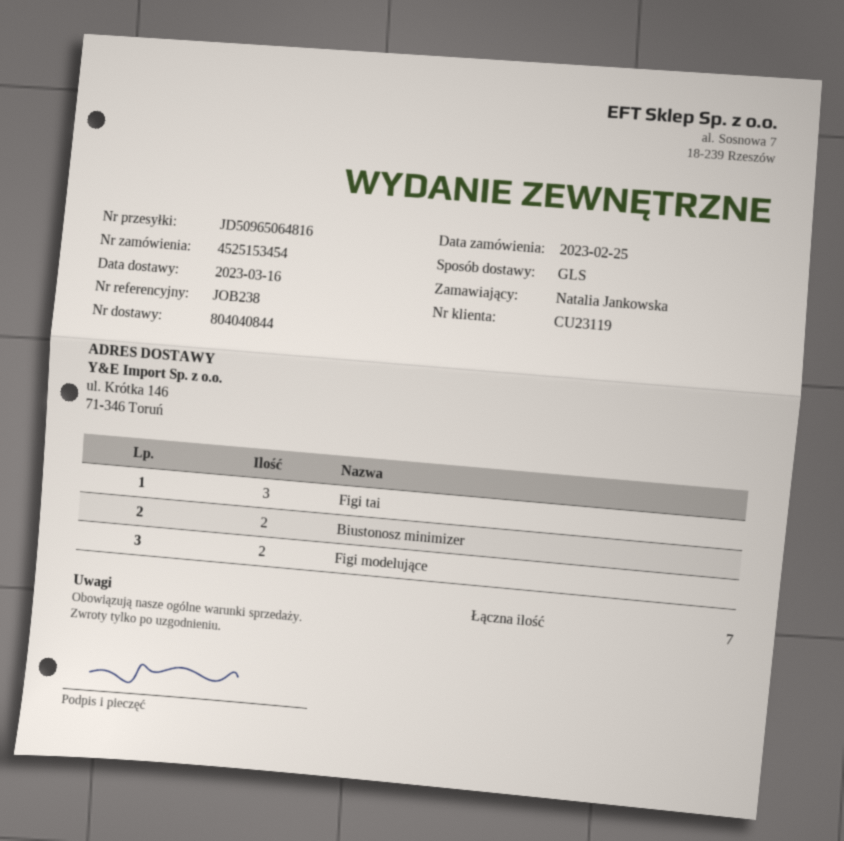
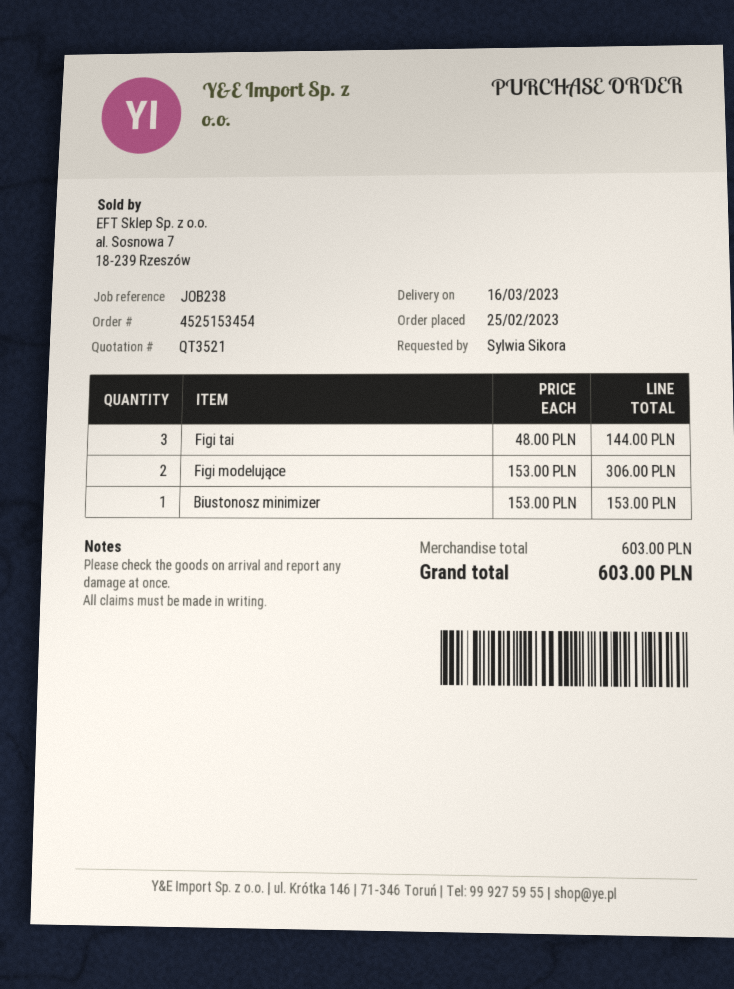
ordered by: Natalia Jankowska -> Sylwia Sikora
Biustonosz minimizer: 2 -> 1

